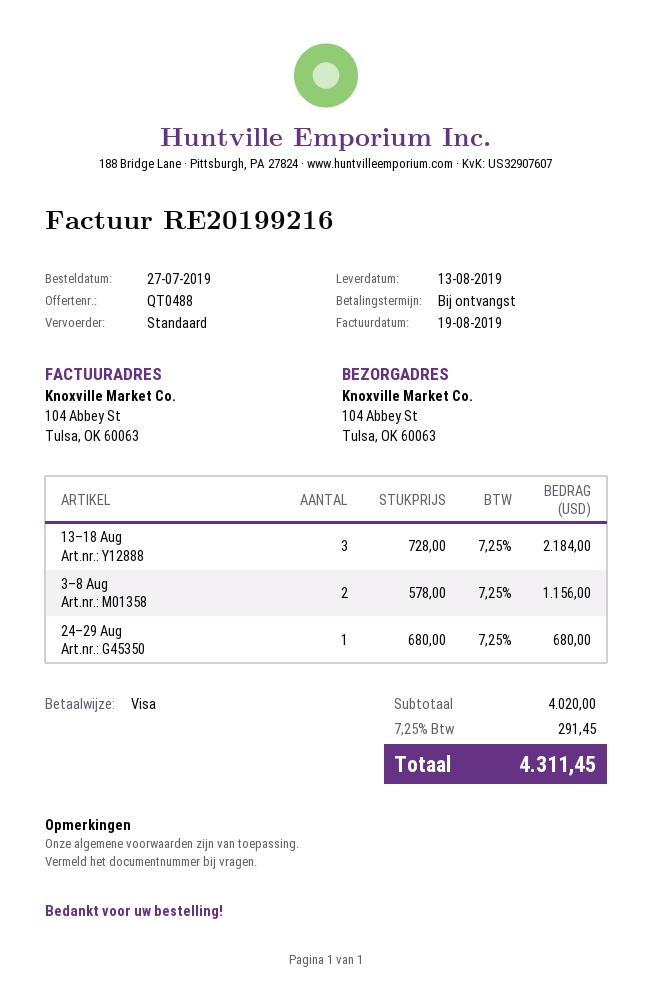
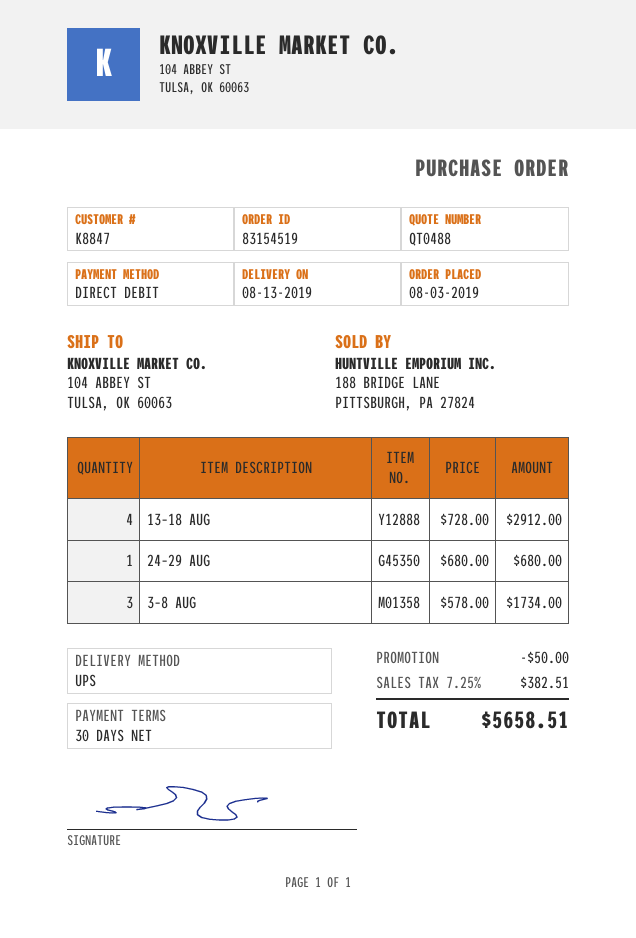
order date: 2019-07-27 -> 2019-08-03
payment terms: on receipt -> 30 days
payment method: Visa -> direct debit
shipping method: standard -> UPS
13–18 Aug: 3 x 728.00 = 2184.00 -> 4 x 728.00 = 2912.00
3–8 Aug: 2 x 578.00 = 1156.00 -> 3 x 578.00 = 1734.00
discount: none -> 50.00
tax: 7.25% = 291.45 -> 7.25% = 382.51
total: 4311.45 -> 5658.51

